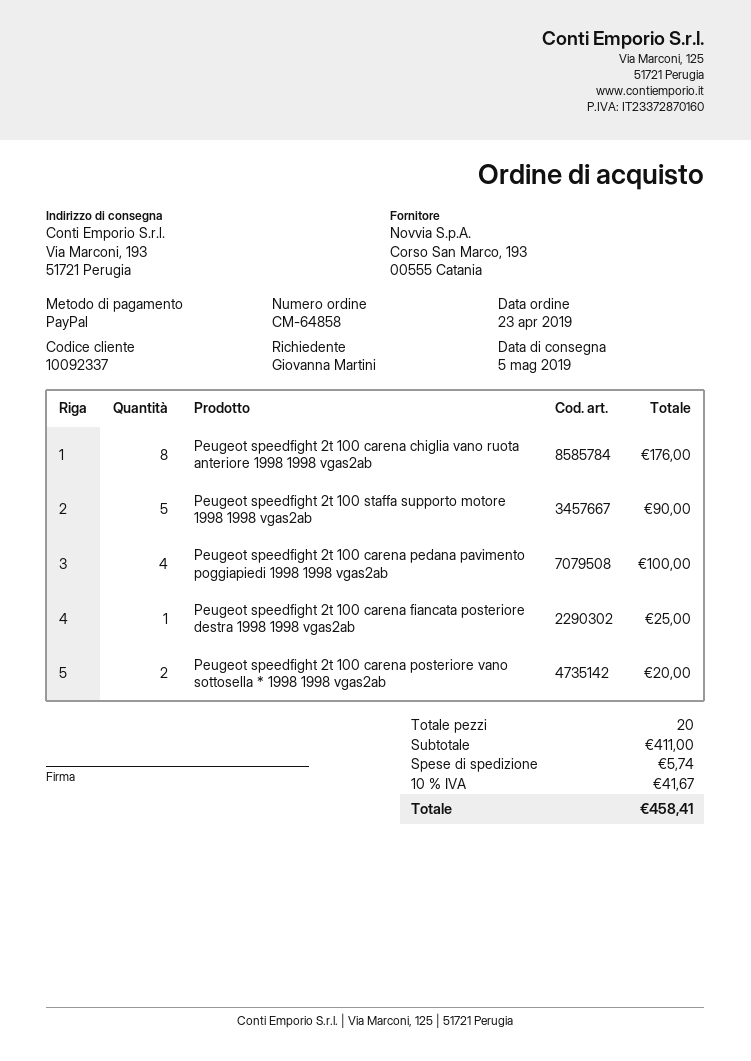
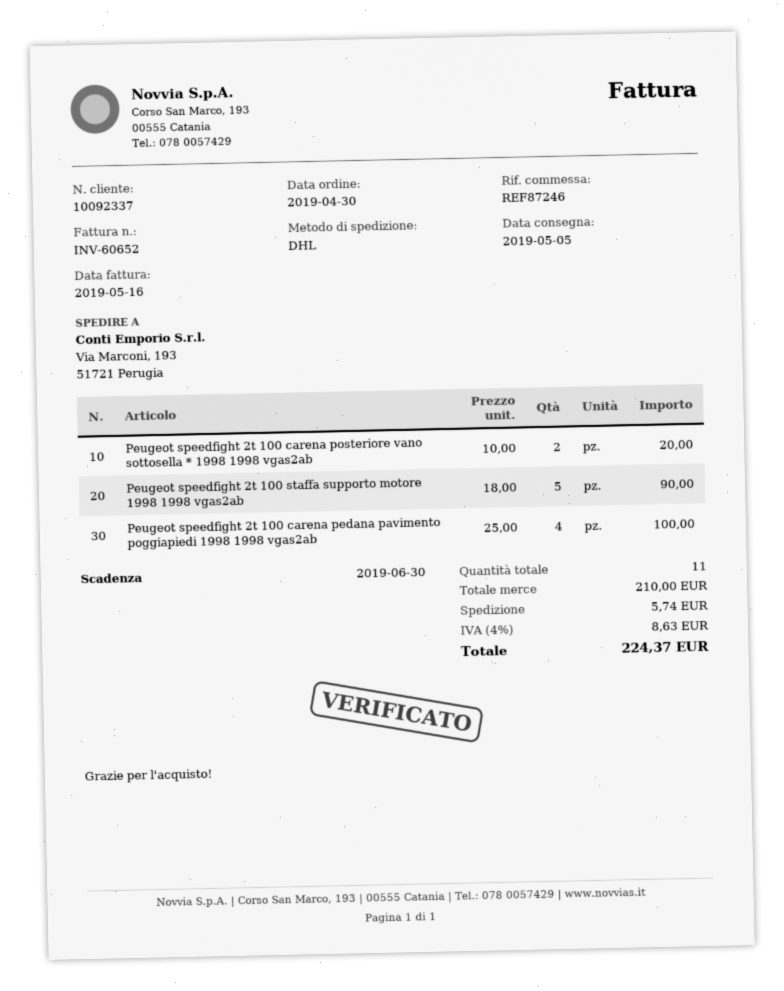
order date: 2019-04-23 -> 2019-04-30
Peugeot speedfight 2t 100 carena chiglia vano ruota anteriore 1998 1998 vgas2ab: 8 for 176.00 -> none
Peugeot speedfight 2t 100 carena fiancata posteriore destra 1998 1998 vgas2ab: 1 for 25.00 -> none
total quantity: 20 -> 11
subtotal: 411.00 -> 210.00
tax: 10% = 41.67 -> 4% = 8.63
total: 458.41 -> 224.37

